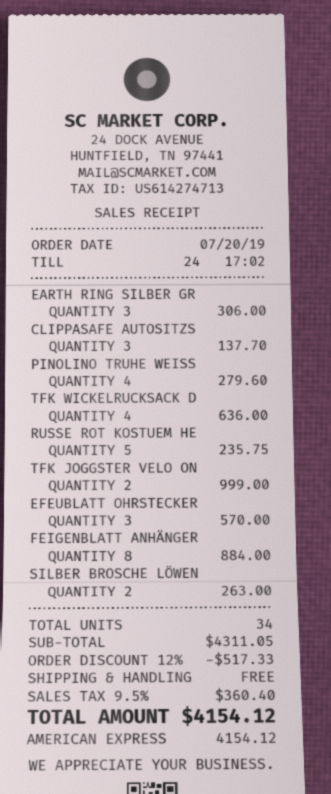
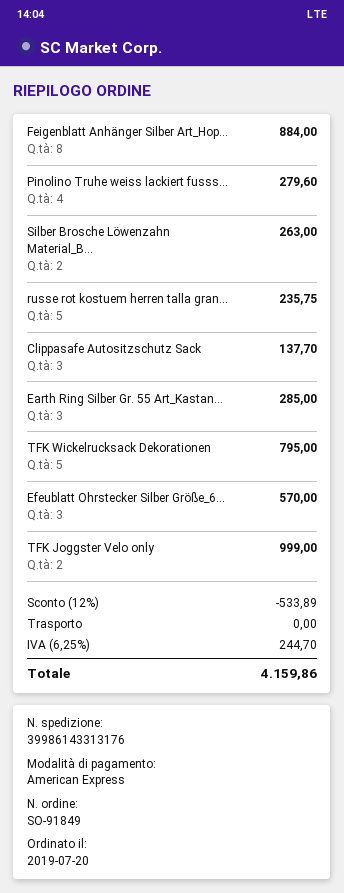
EARTH RING SILBER GR: 3 for 306.00 -> 3 for 285.00
TFK WICKELRUCKSACK D: 4 for 636.00 -> 5 for 795.00
discount: 12% = 517.33 -> 12% = 533.89
tax: 9.5% = 360.40 -> 6.25% = 244.70
total: 4154.12 -> 4159.86

